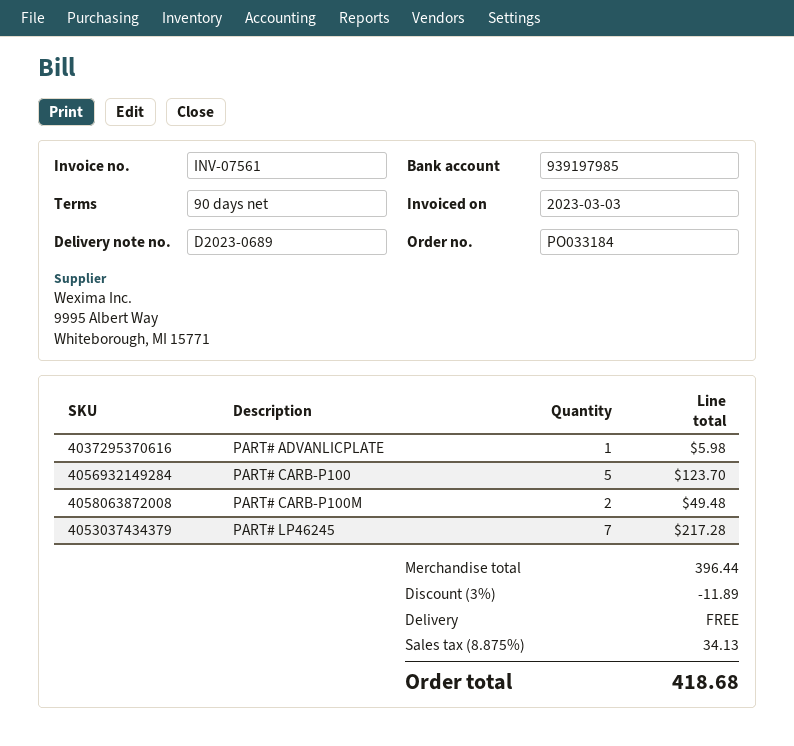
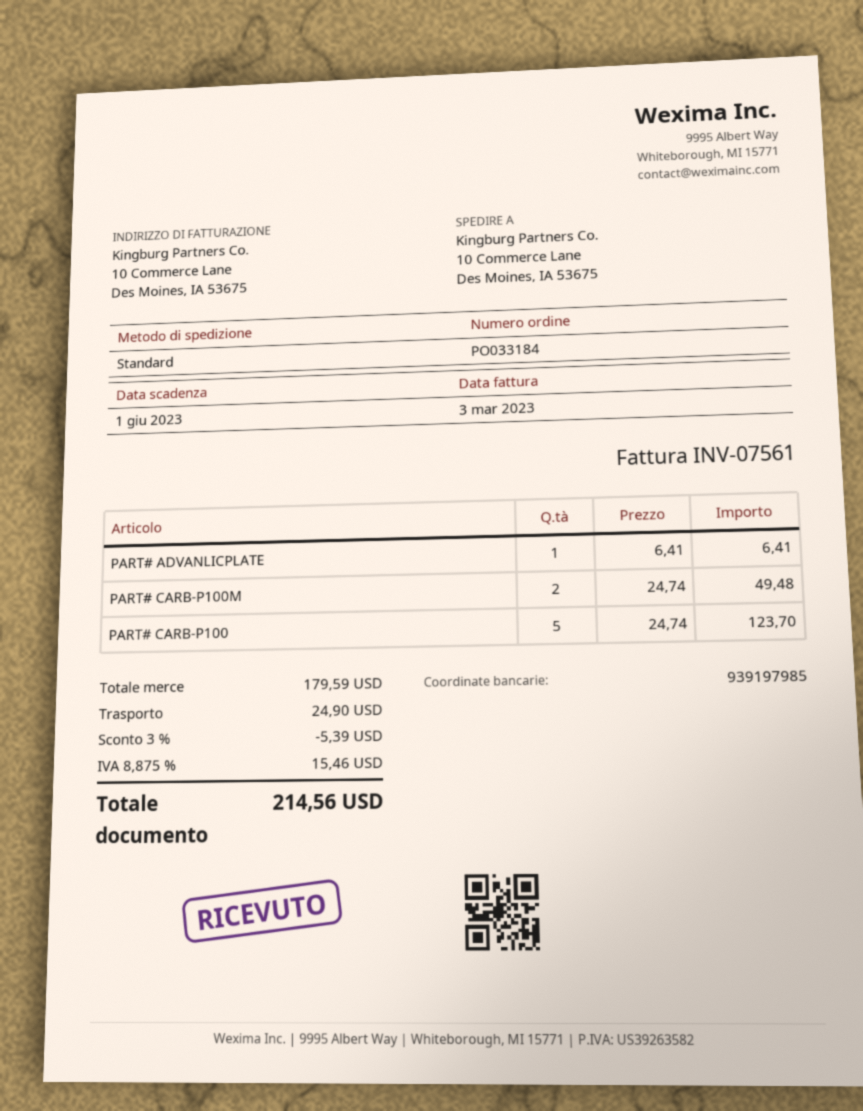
PART# ADVANLICPLATE: 1 for 5.98 -> 1 for 6.41
PART# LP46245: 7 for 217.28 -> none
subtotal: 396.44 -> 179.59
discount: 3% = 11.89 -> 3% = 5.39
shipping: 0.00 -> 24.90
tax: 8.875% = 34.13 -> 8.875% = 15.46
total: 418.68 -> 214.56

